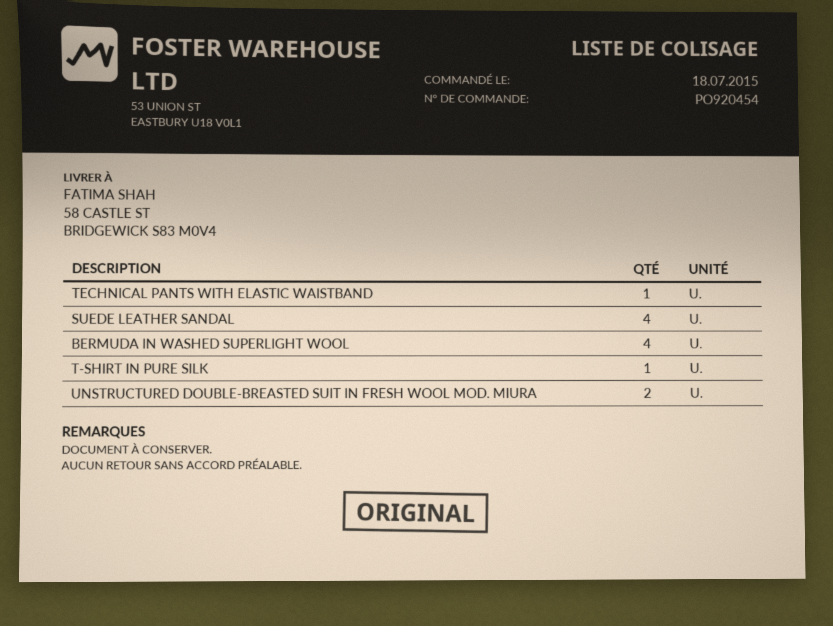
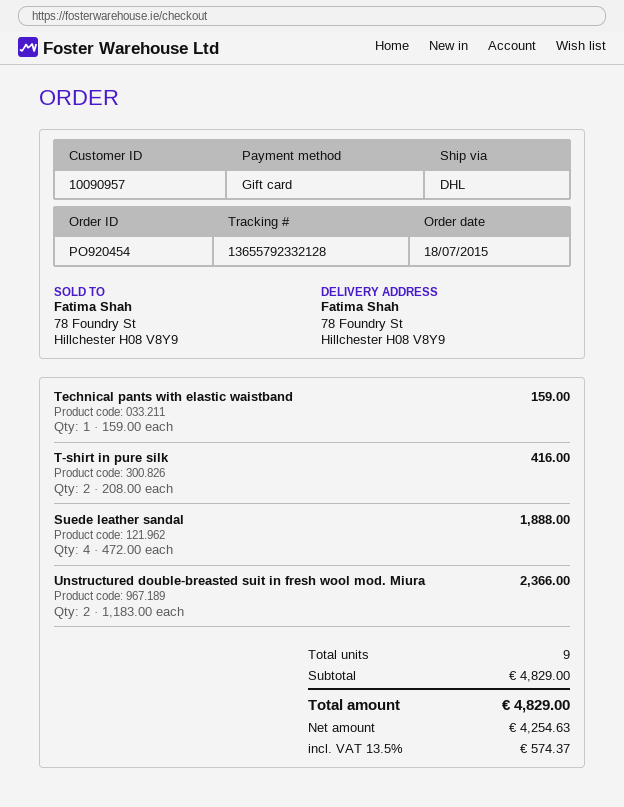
ship to: 58 CASTLE ST, BRIDGEWICK S83 M0V4 -> 78 Foundry St, Hillchester H08 V8Y9
BERMUDA IN WASHED SUPERLIGHT WOOL: 4 -> none
T-SHIRT IN PURE SILK: 1 -> 2

